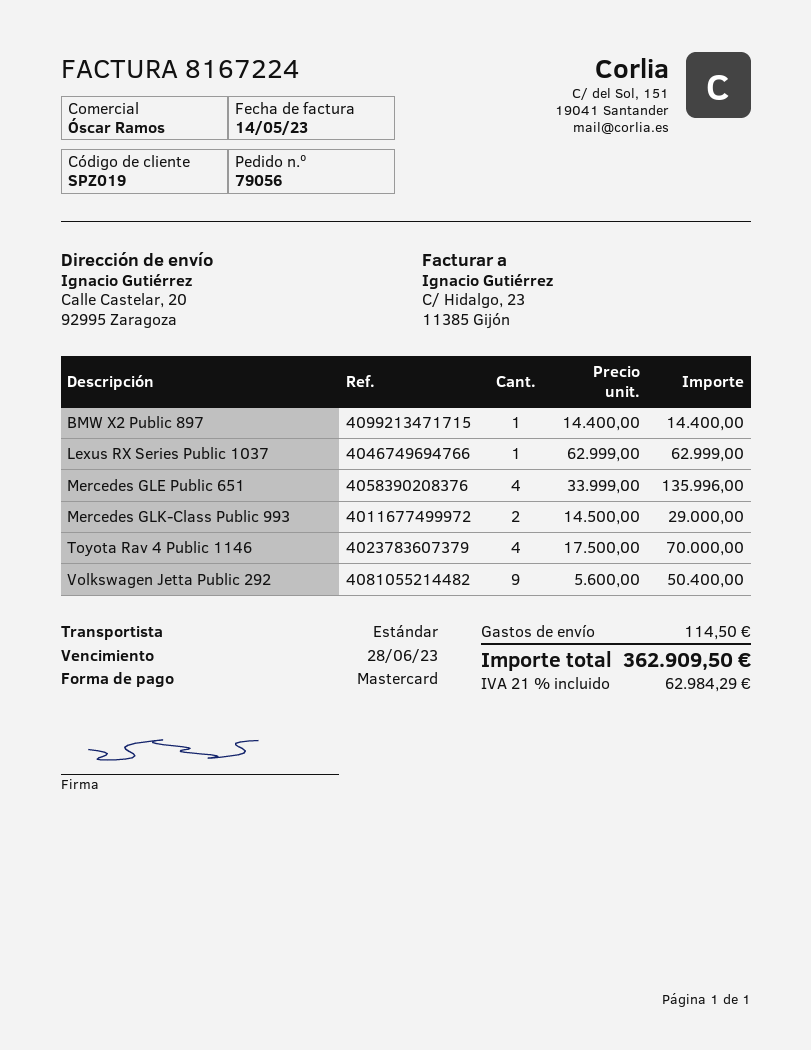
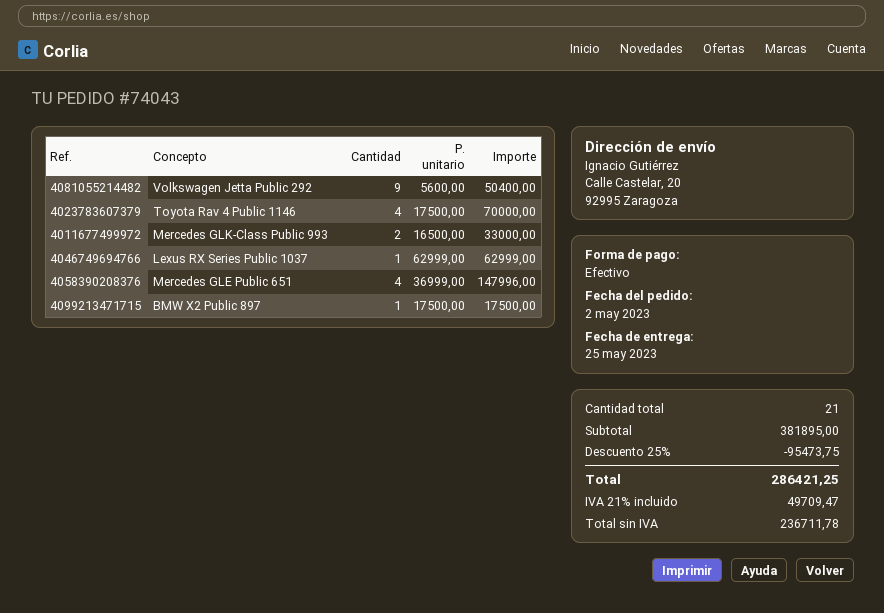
order number: 79056 -> 74043
payment method: Mastercard -> cash
BMW X2 Public 897: 1 x 14400.00 = 14400.00 -> 1 x 17500.00 = 17500.00
Mercedes GLE Public 651: 4 x 33999.00 = 135996.00 -> 4 x 36999.00 = 147996.00
Mercedes GLK-Class Public 993: 2 x 14500.00 = 29000.00 -> 2 x 16500.00 = 33000.00
discount: none -> 25% = 95473.75
shipping: 114.50 -> none
tax: 21% = 62984.29 -> 21% = 49709.47
total: 362909.50 -> 286421.25

